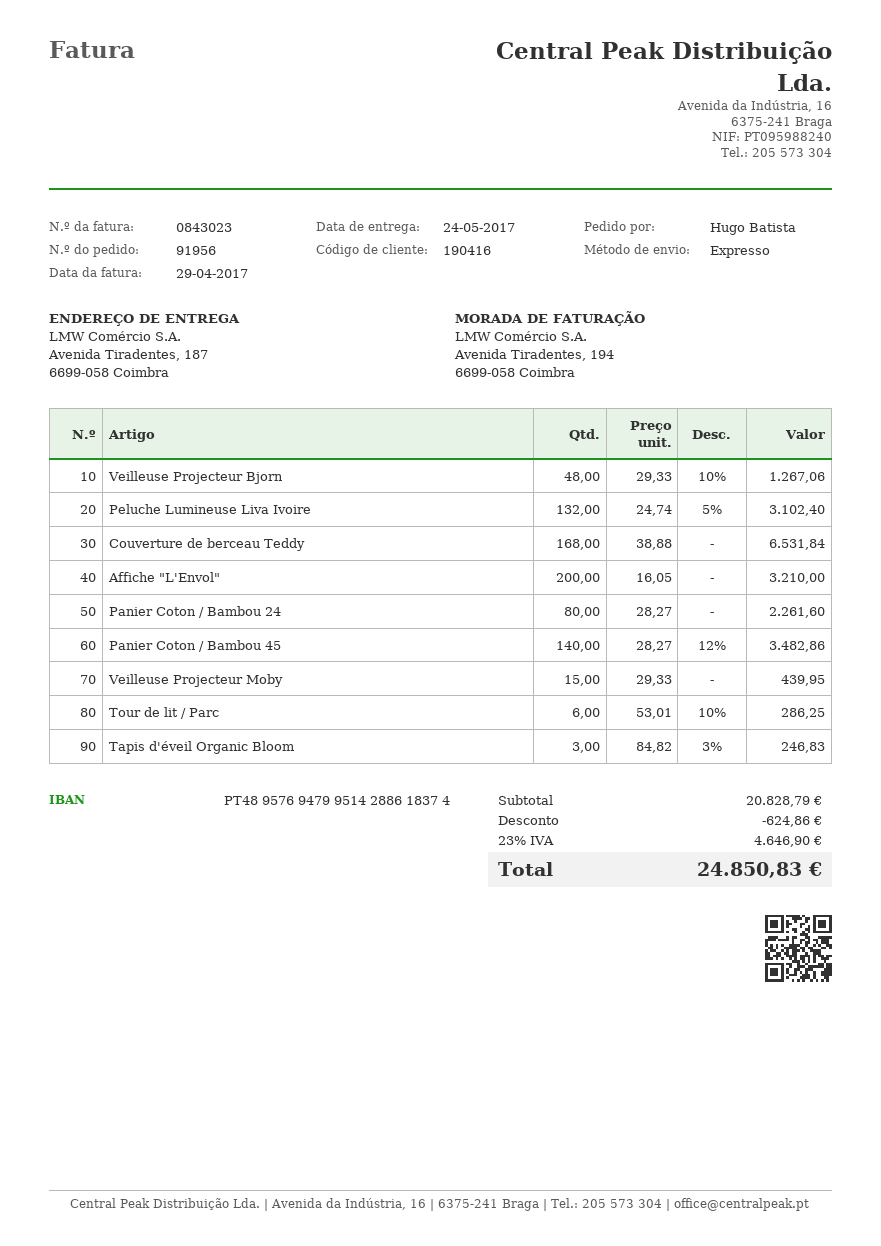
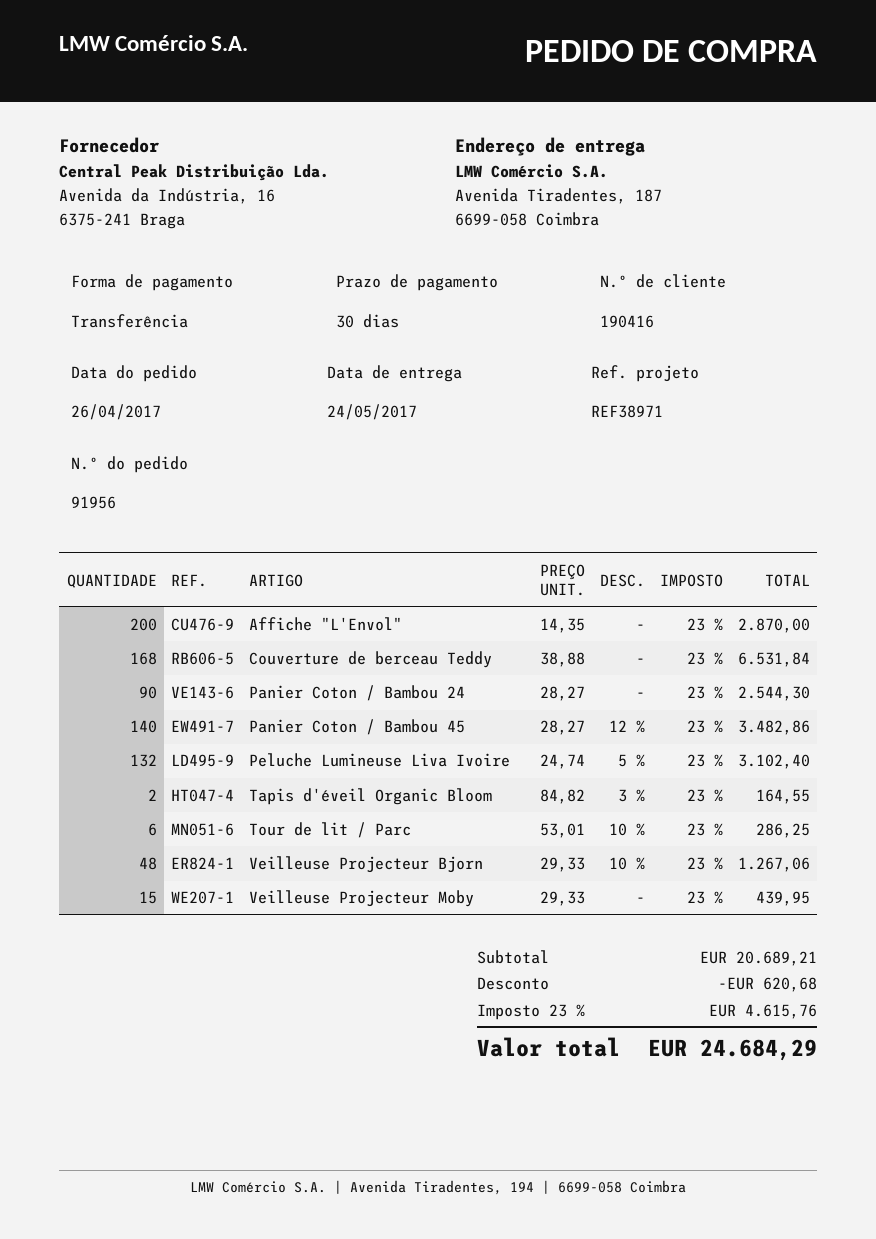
Affiche "L'Envol": 200 x 16.05 = 3210.00 -> 200 x 14.35 = 2870.00
Panier Coton / Bambou 24: 80 x 28.27 = 2261.60 -> 90 x 28.27 = 2544.30
Tapis d'éveil Organic Bloom: 3 x 84.82 - 3% = 246.83 -> 2 x 84.82 - 3% = 164.55
subtotal: 20828.79 -> 20689.21
discount: 624.86 -> 620.68
tax: 23% = 4646.90 -> 23% = 4615.76
total: 24850.83 -> 24684.29

